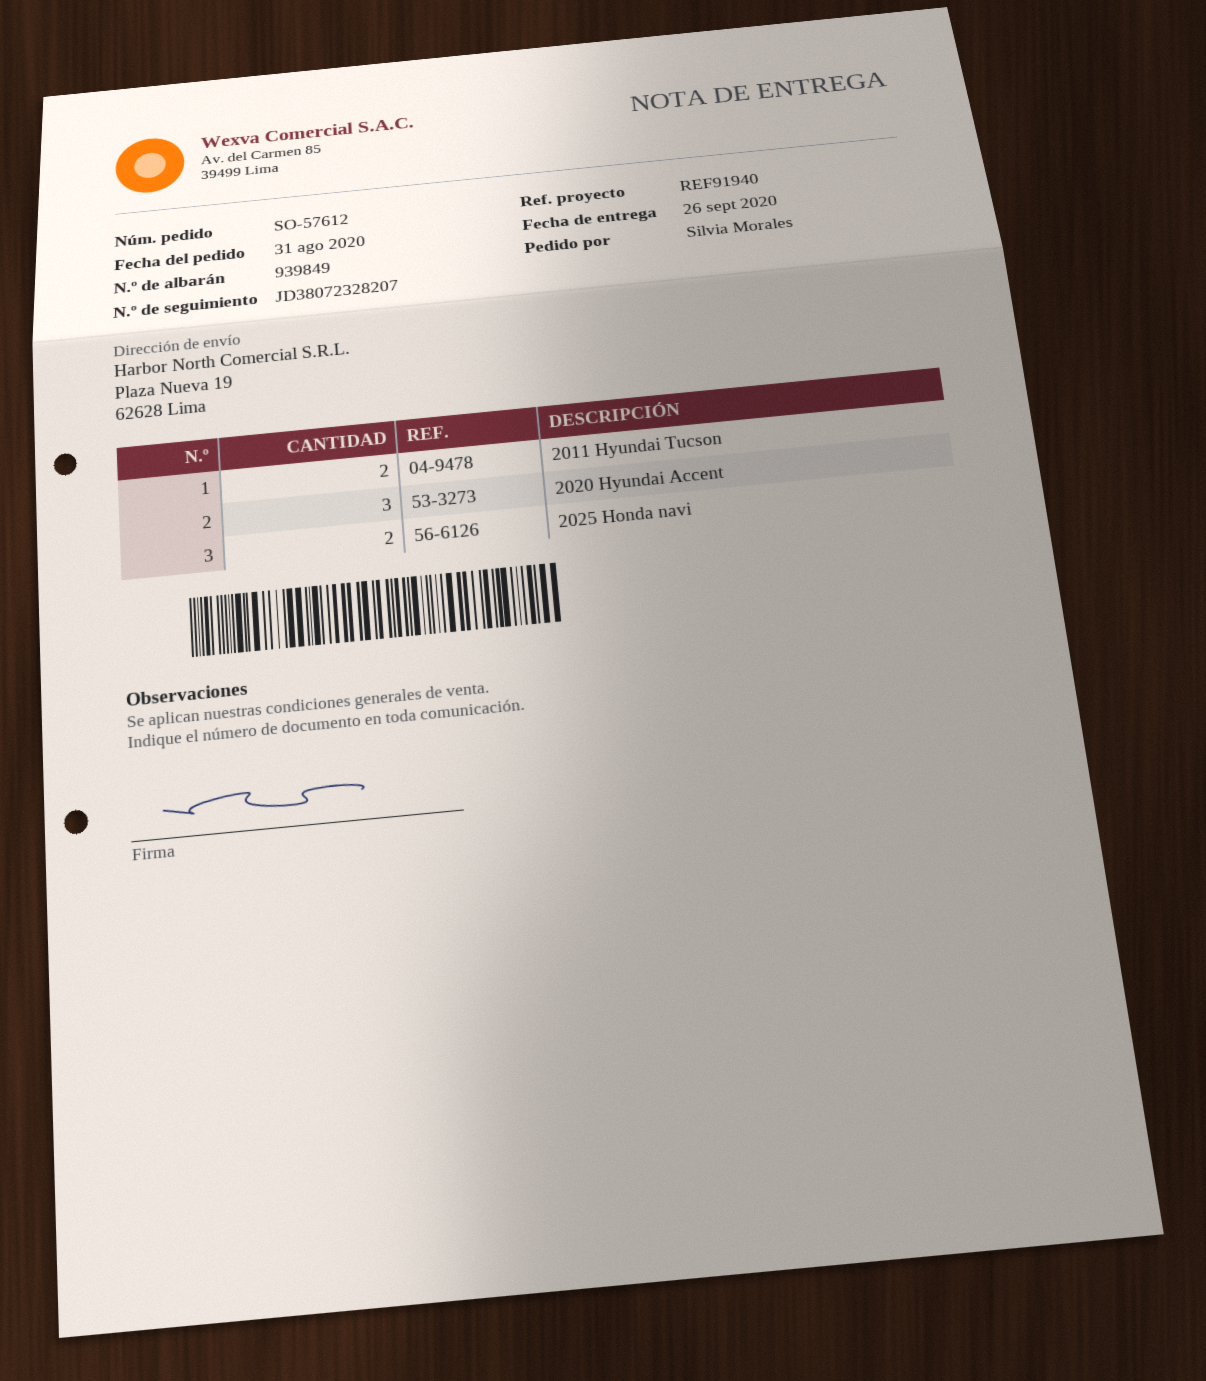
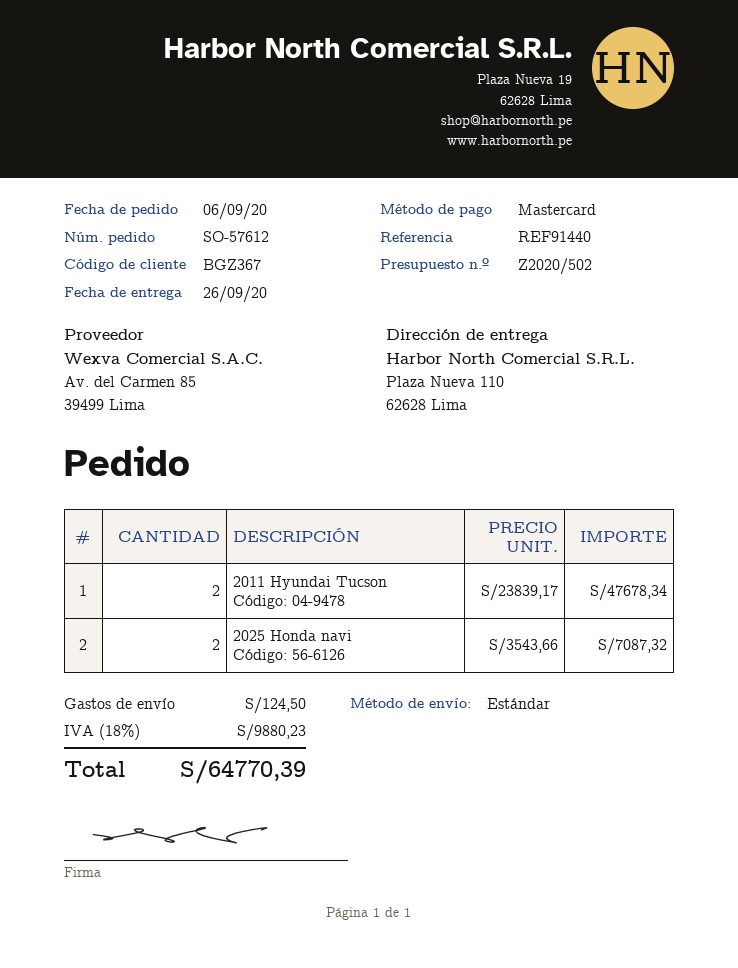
order date: 2020-08-31 -> 2020-09-06
reference: REF91940 -> REF91440
ship to: Plaza Nueva 19, 62628 Lima -> Plaza Nueva 110, 62628 Lima
2020 Hyundai Accent: 3 -> none

